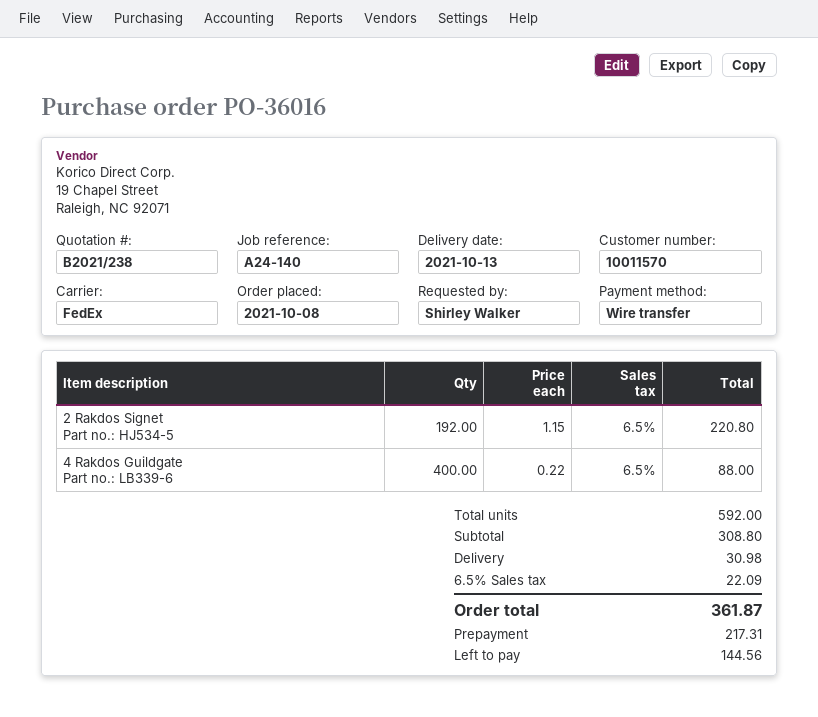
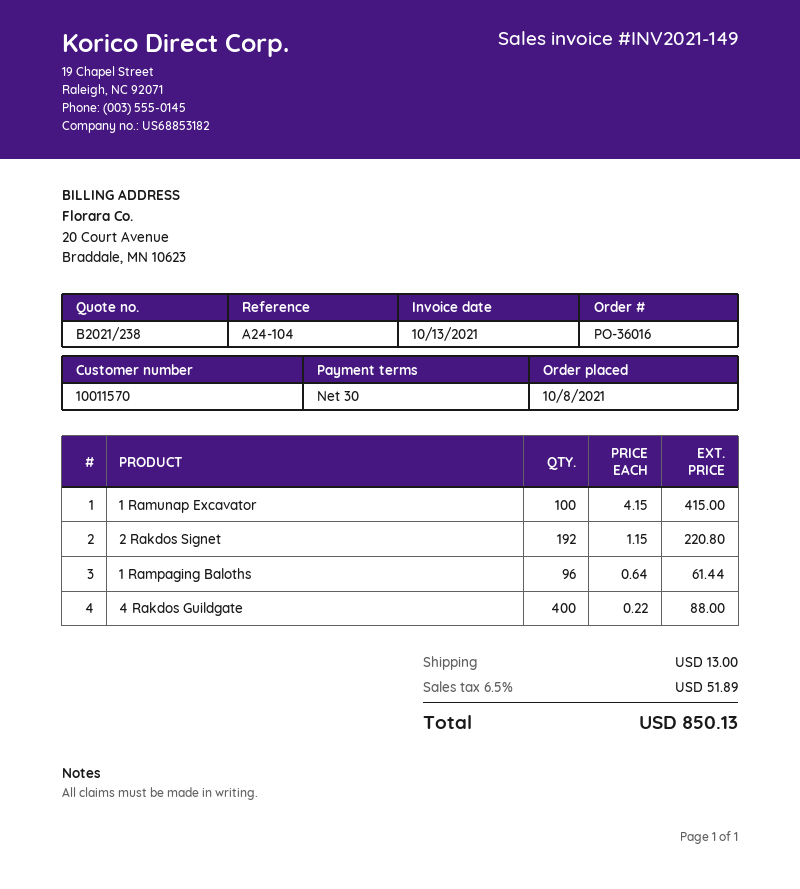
reference: A24-140 -> A24-104
1 Ramunap Excavator: none -> 100 x 4.15 = 415.00
1 Rampaging Baloths: none -> 96 x 0.64 = 61.44
shipping: 30.98 -> 13.00
tax: 6.5% = 22.09 -> 6.5% = 51.89
total: 361.87 -> 850.13

